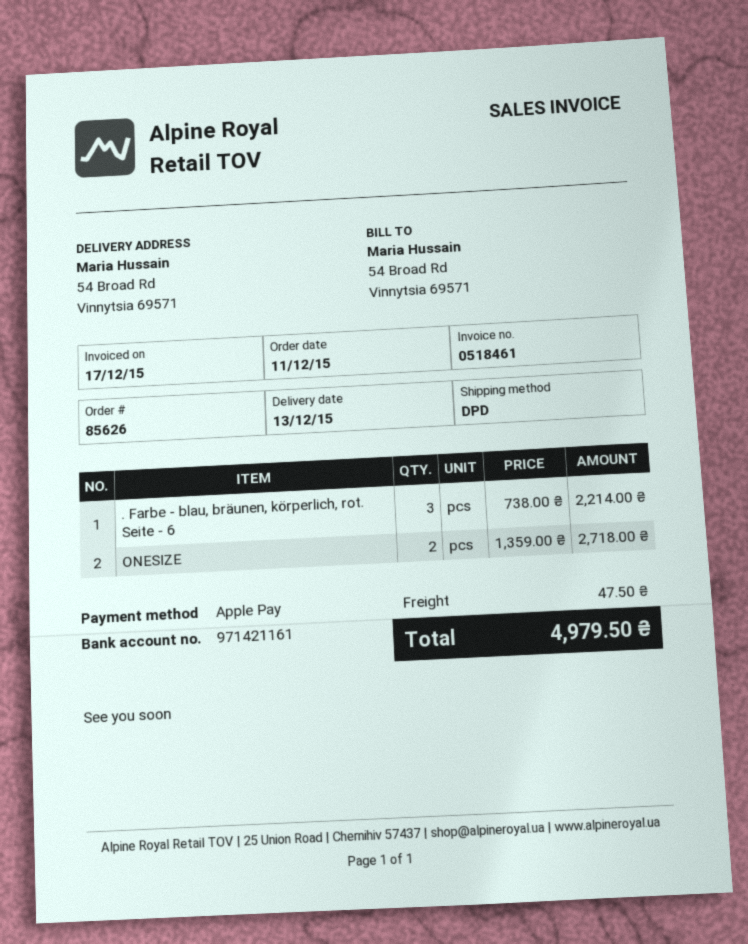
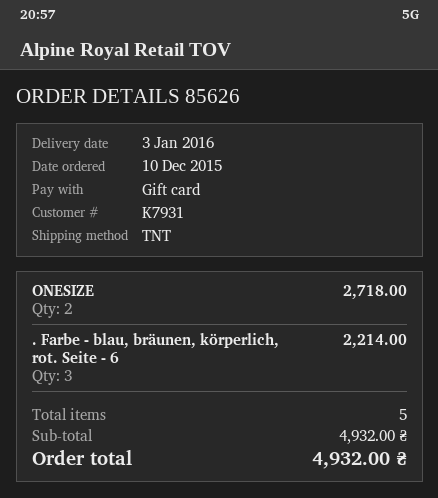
order date: 2015-12-11 -> 2015-12-10
delivery date: 2015-12-13 -> 2016-01-03
payment method: Apple Pay -> gift card
shipping method: DPD -> TNT
shipping: 47.50 -> none
total: 4979.50 -> 4932.00

